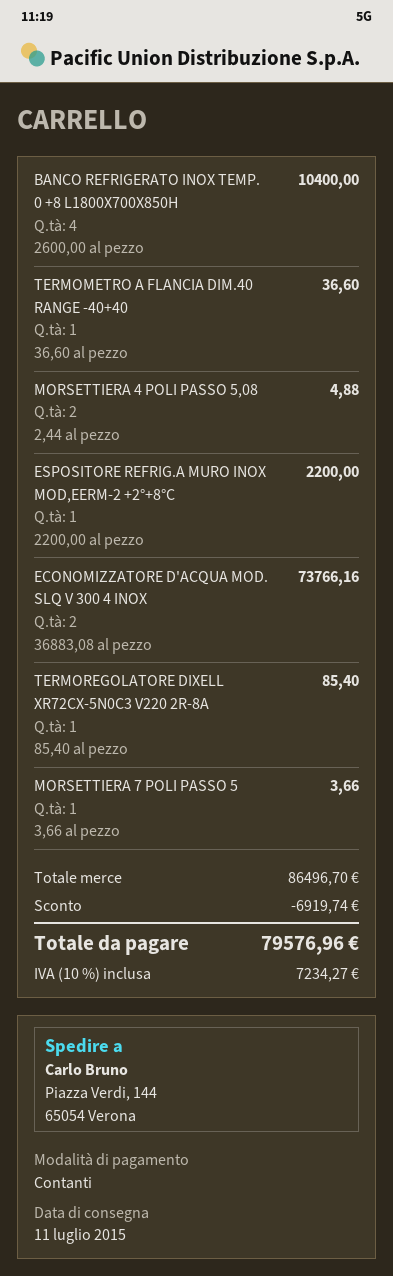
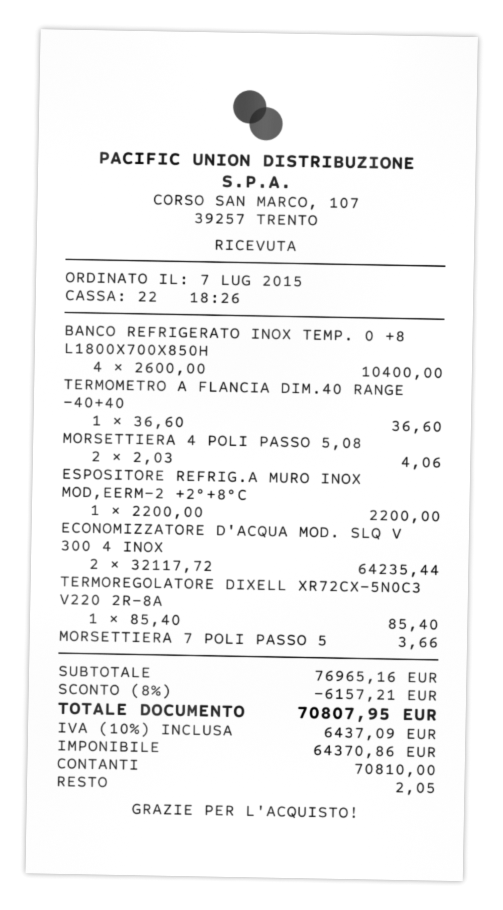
MORSETTIERA 4 POLI PASSO 5,08: 2 x 2.44 = 4.88 -> 2 x 2.03 = 4.06
ECONOMIZZATORE D'ACQUA MOD. SLQ V 300 4 INOX: 2 x 36883.08 = 73766.16 -> 2 x 32117.72 = 64235.44
subtotal: 86496.70 -> 76965.16
discount: 6919.74 -> 6157.21
tax: 10% = 7234.27 -> 10% = 6437.09
total: 79576.96 -> 70807.95

